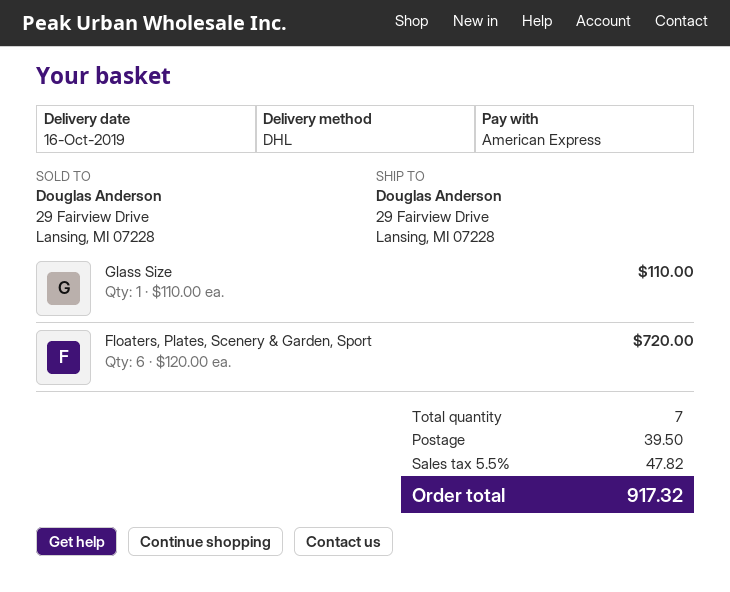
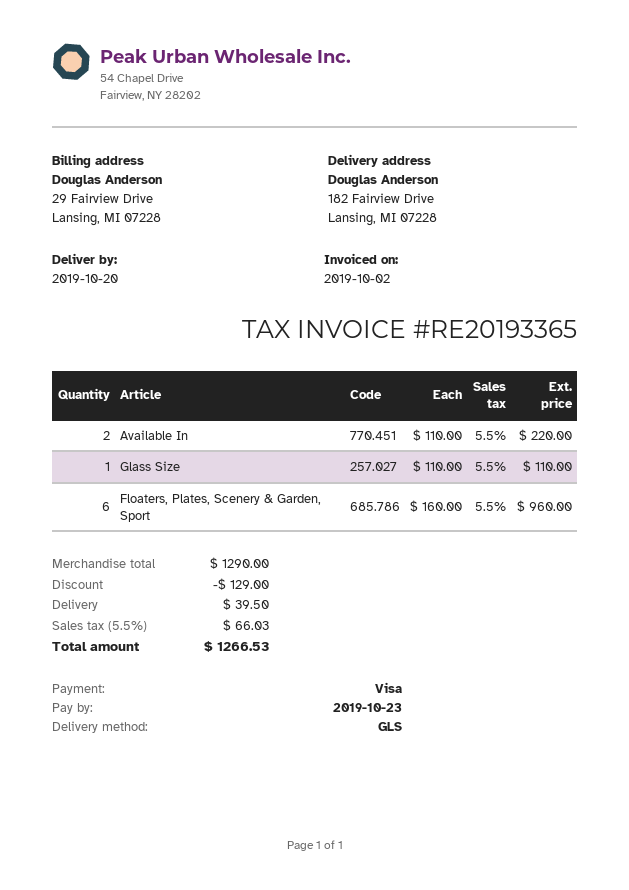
delivery date: 2019-10-16 -> 2019-10-20
payment method: American Express -> Visa
shipping method: DHL -> GLS
ship to: 29 Fairview Drive, Lansing, MI 07228 -> 182 Fairview Drive, Lansing, MI 07228
Floaters, Plates, Scenery & Garden, Sport: 6 x 120.00 = 720.00 -> 6 x 160.00 = 960.00
Available In: none -> 2 x 110.00 = 220.00
discount: none -> 129.00
tax: 5.5% = 47.82 -> 5.5% = 66.03
total: 917.32 -> 1266.53

